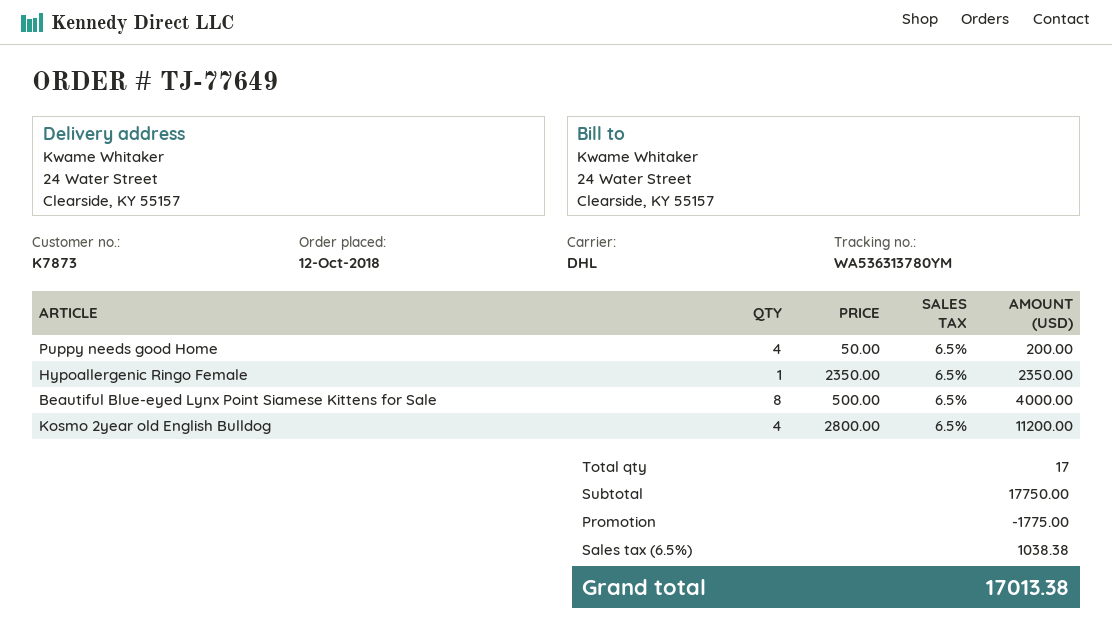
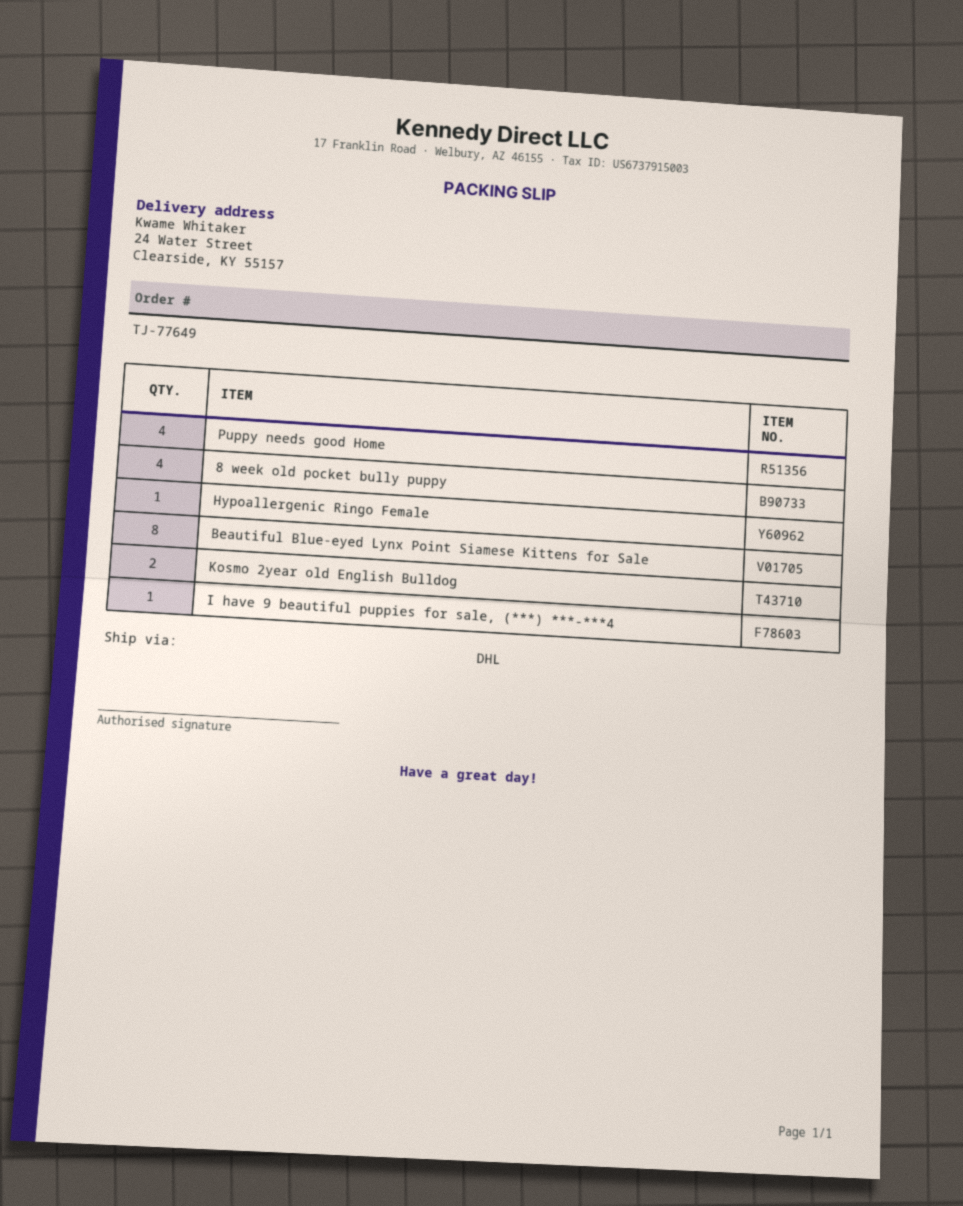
Kosmo 2year old English Bulldog: 4 -> 2
8 week old pocket bully puppy: none -> 4
I have 9 beautiful puppies for sale, (***) ***-***4: none -> 1

